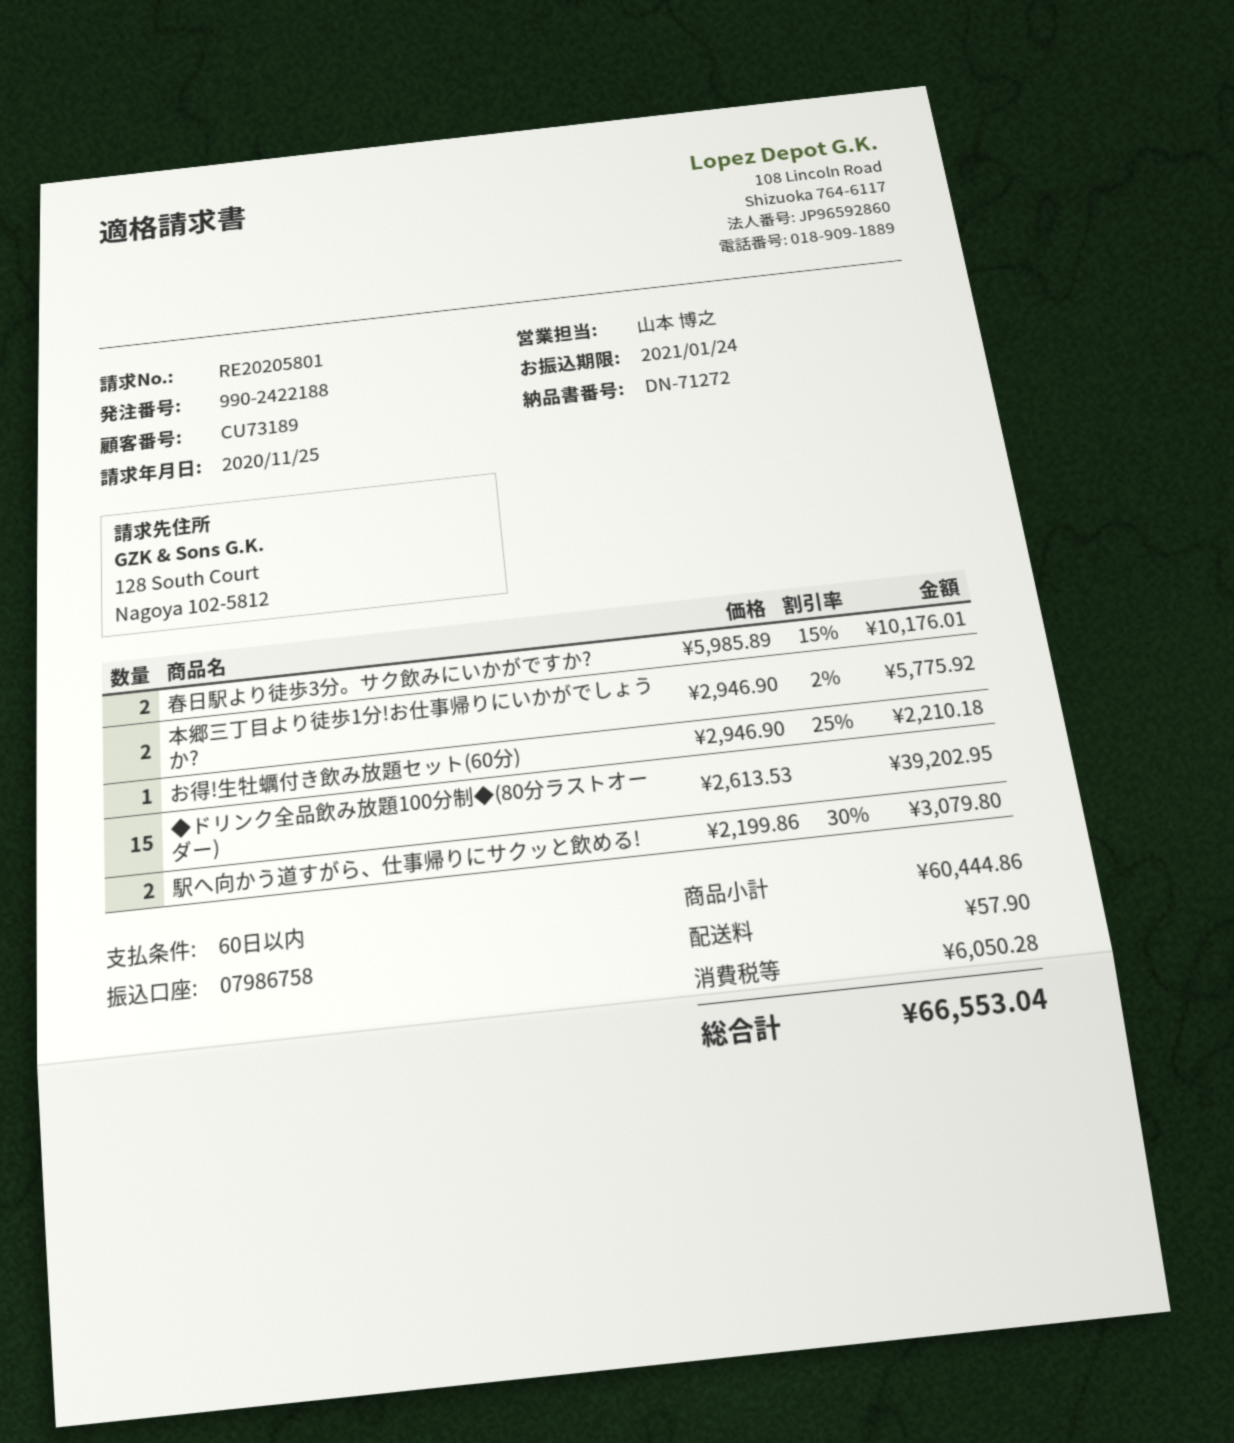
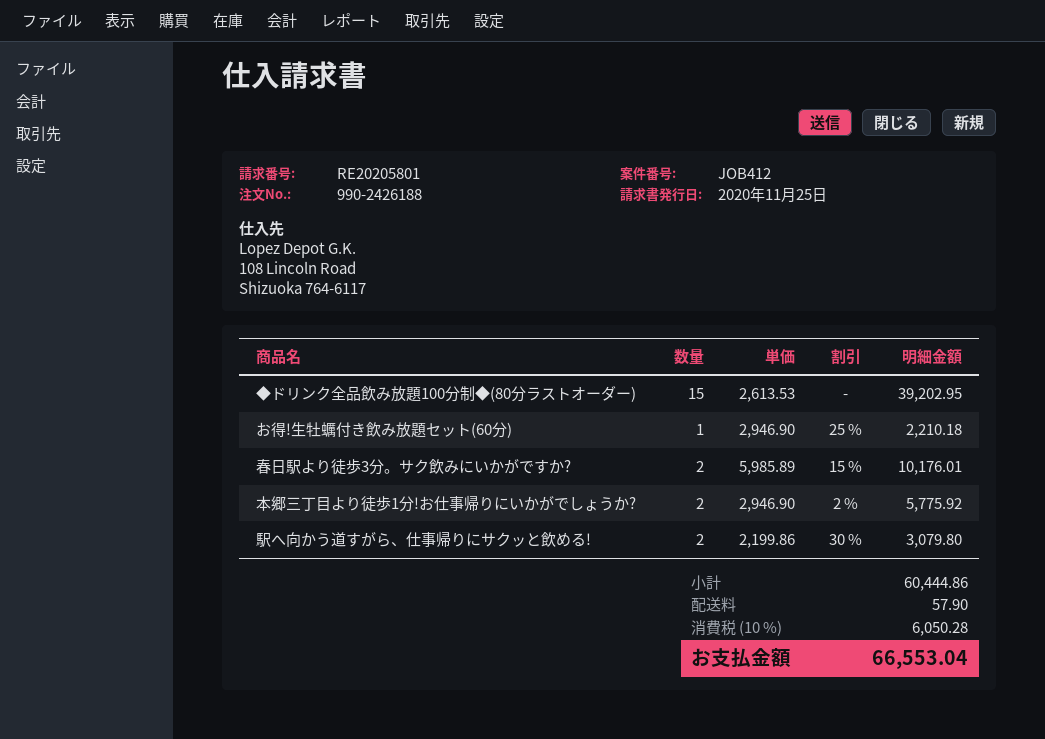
order number: 990-2422188 -> 990-2426188

